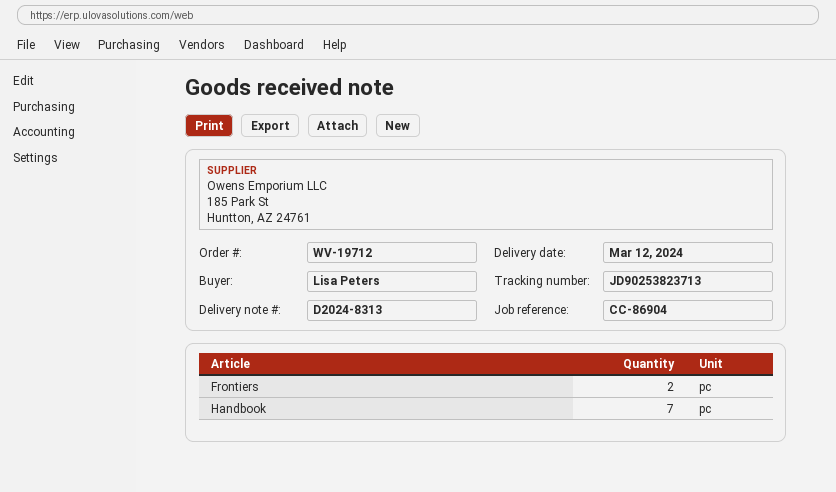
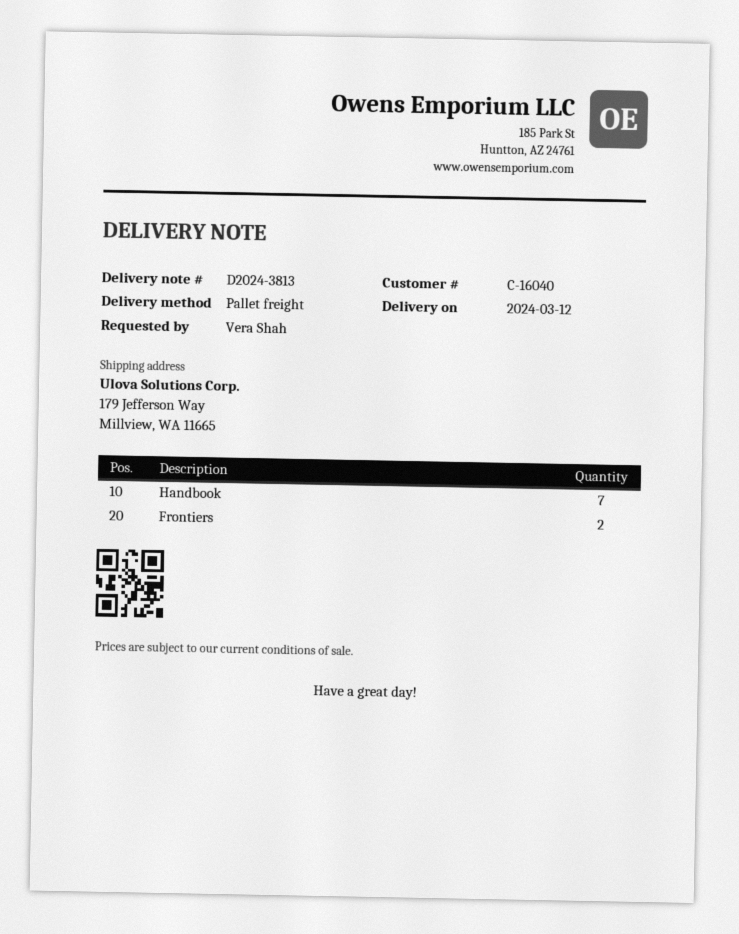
delivery note number: D2024-8313 -> D2024-3813
ordered by: Lisa Peters -> Vera Shah

